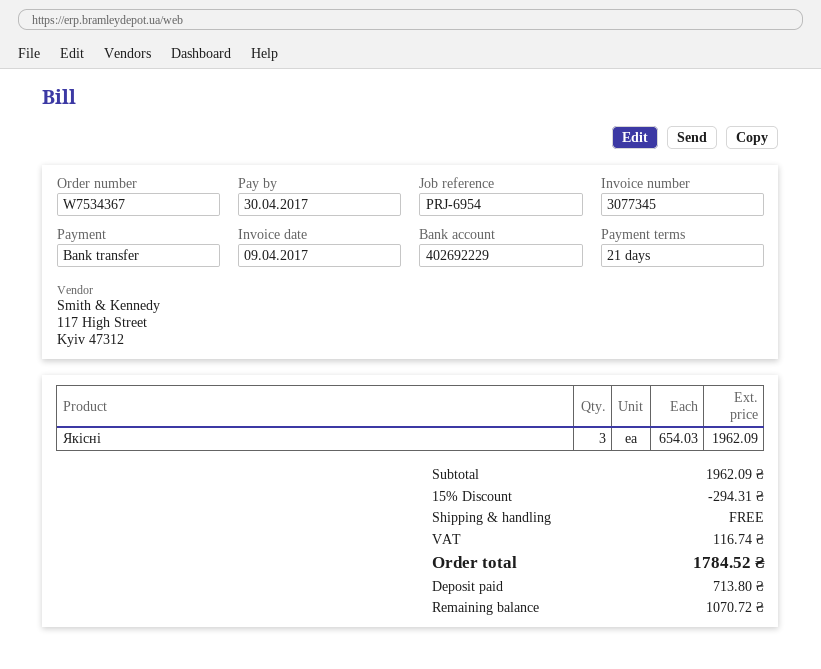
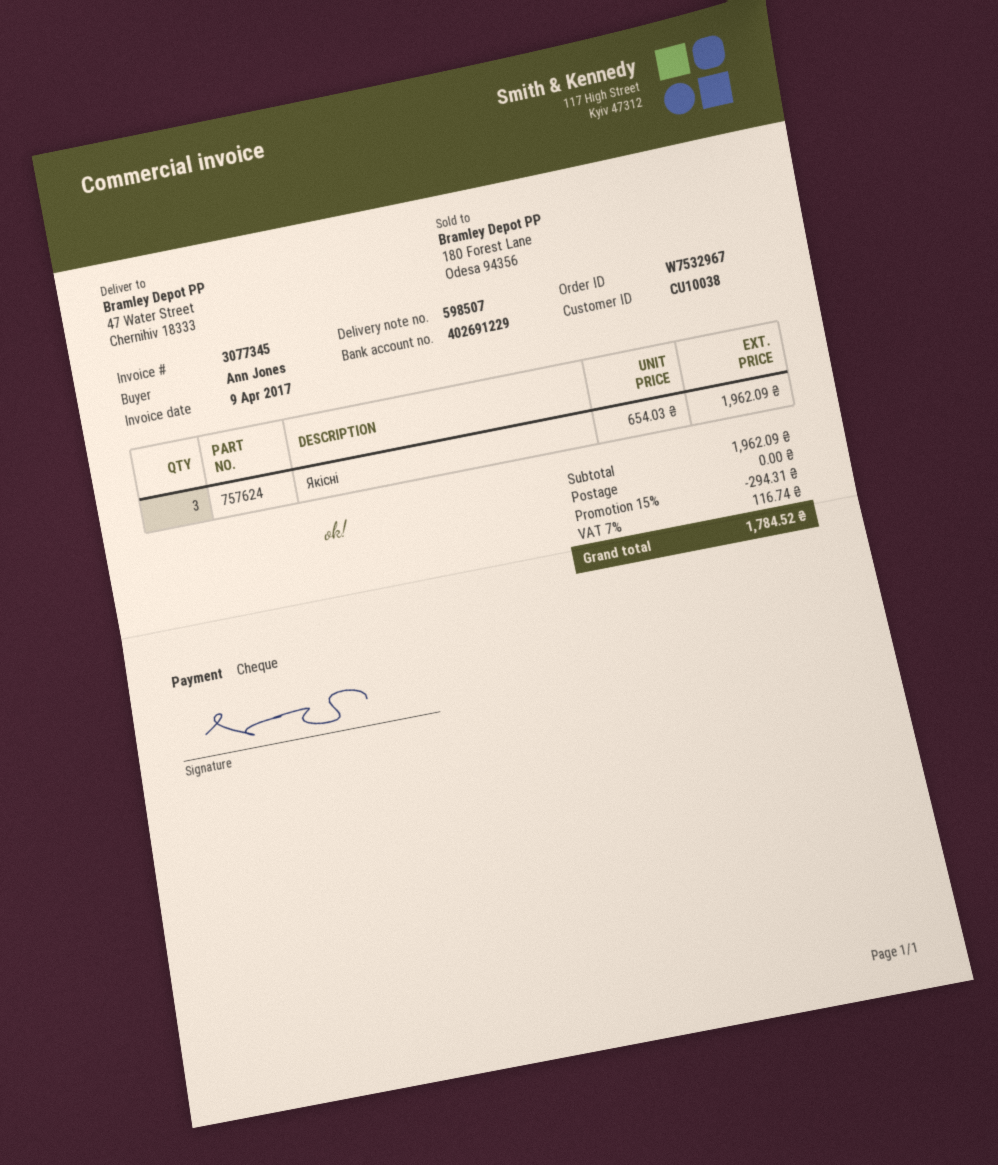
order number: W7534367 -> W7532967
payment method: bank transfer -> cheque
bank account: 402692229 -> 402691229

